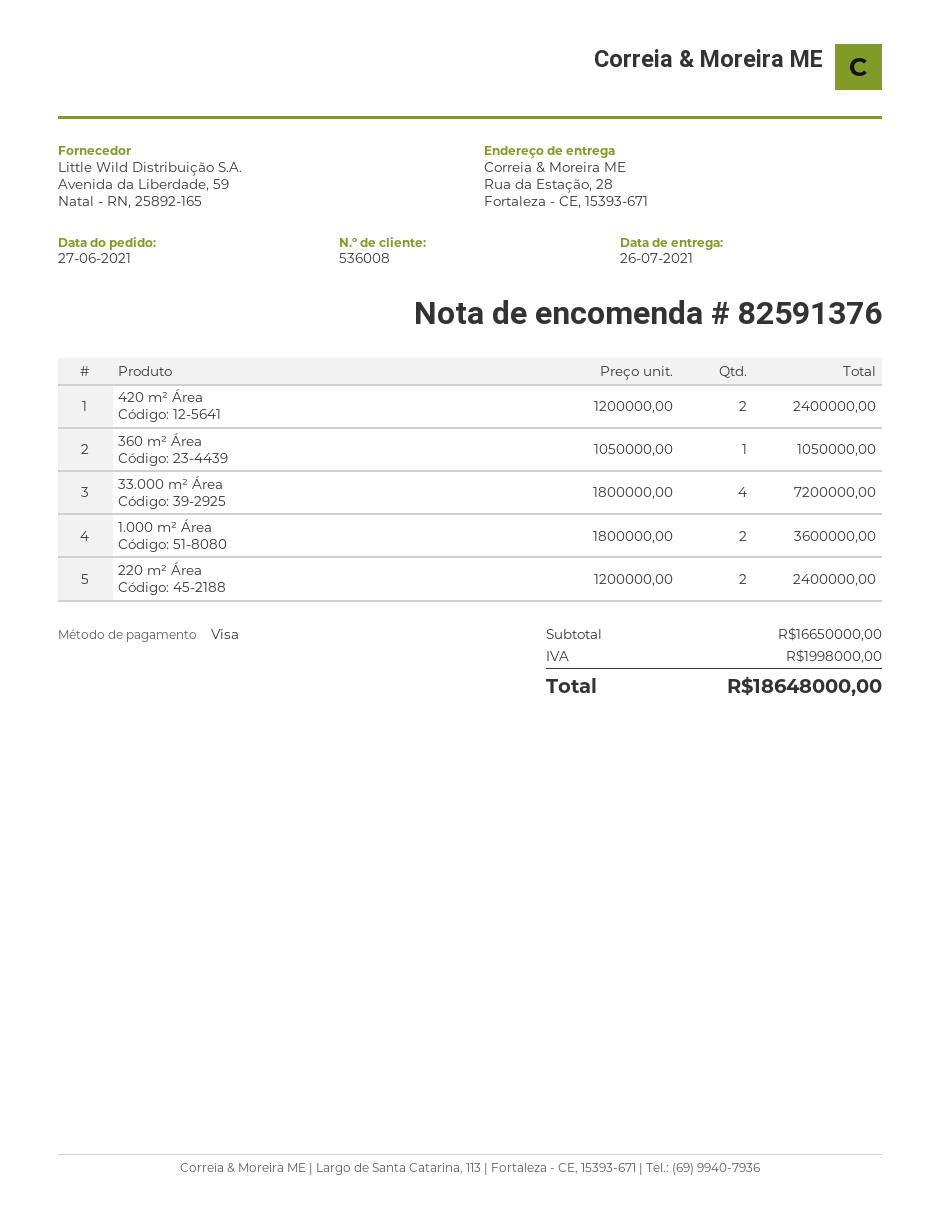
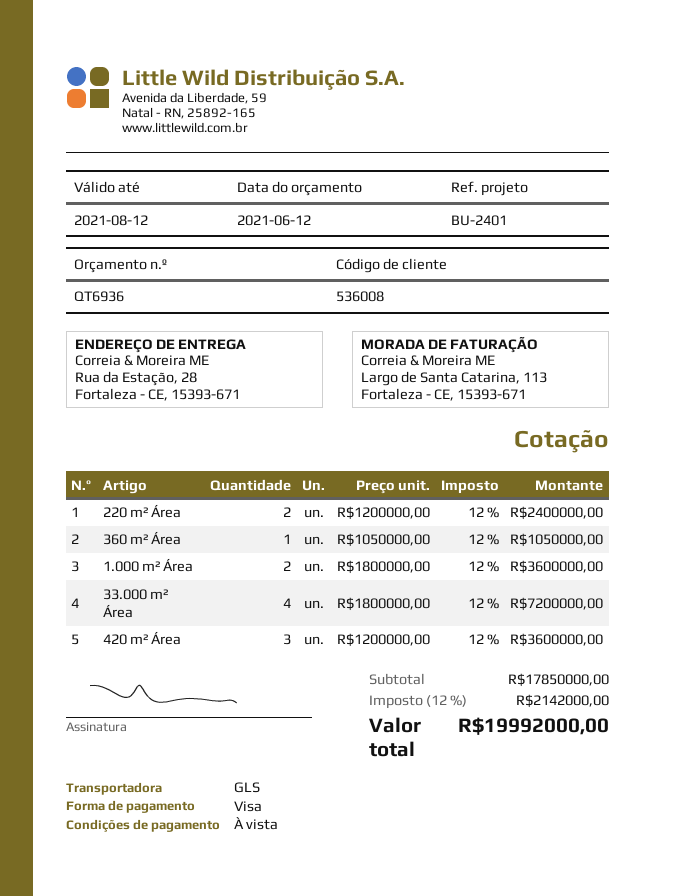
420 m² Área: 2 x 1200000.00 = 2400000.00 -> 3 x 1200000.00 = 3600000.00
subtotal: 16650000.00 -> 17850000.00
tax: 1998000.00 -> 2142000.00
total: 18648000.00 -> 19992000.00

